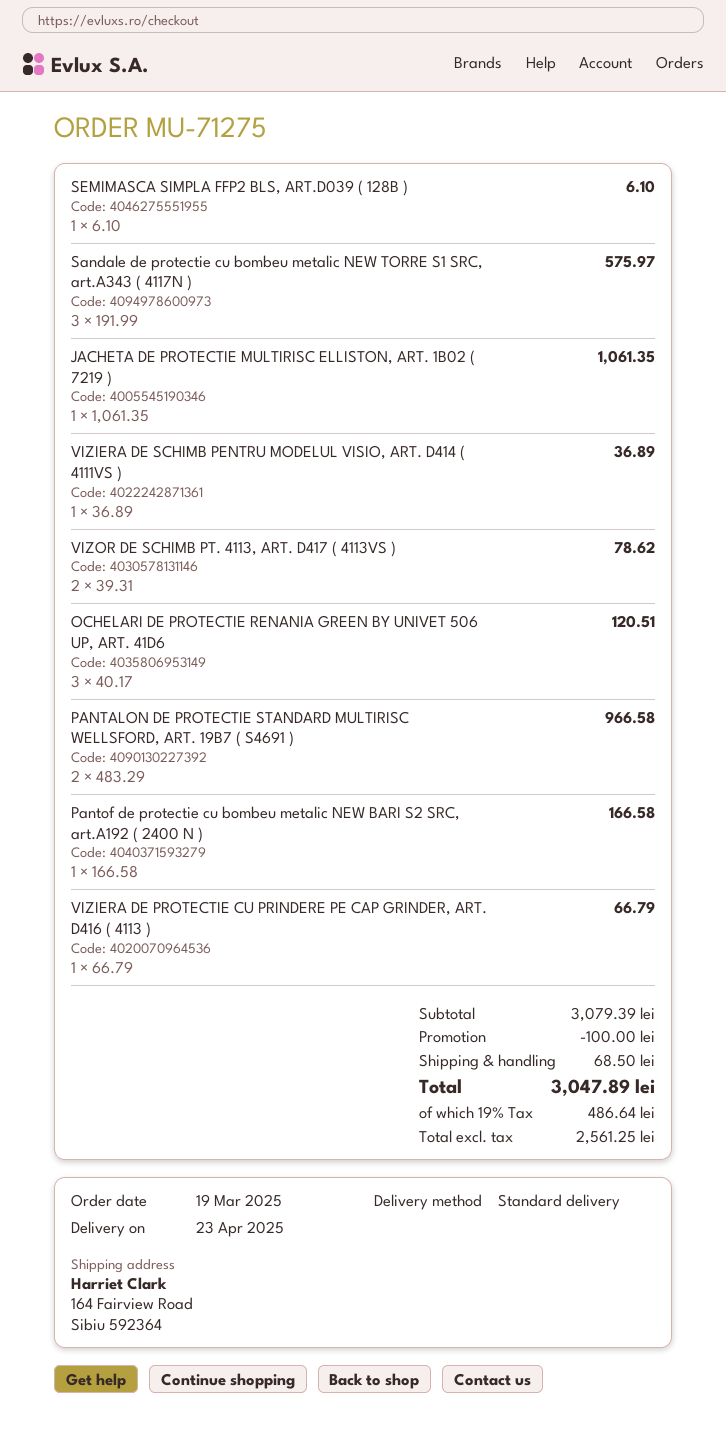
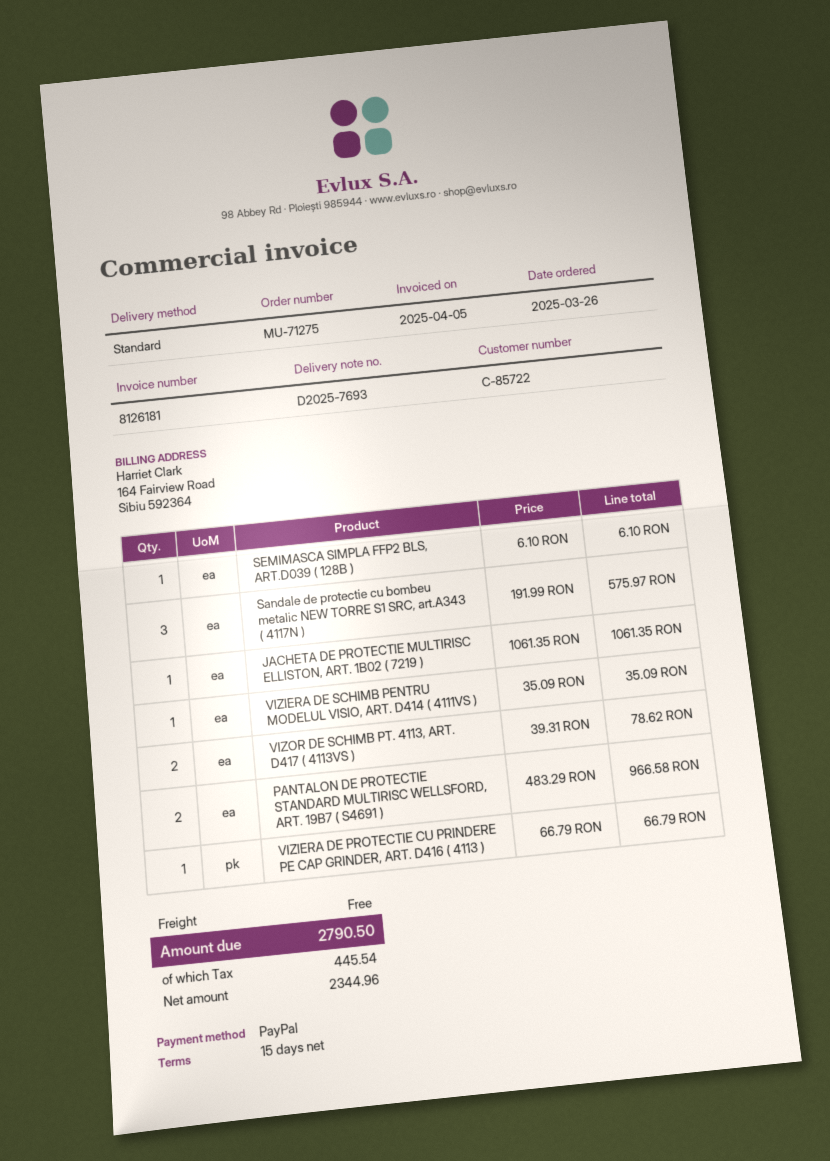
order date: 2025-03-19 -> 2025-03-26
VIZIERA DE SCHIMB PENTRU MODELUL VISIO, ART. D414 ( 4111VS ): 1 x 36.89 = 36.89 -> 1 x 35.09 = 35.09
OCHELARI DE PROTECTIE RENANIA GREEN BY UNIVET 506 UP, ART. 41D6: 3 x 40.17 = 120.51 -> none
Pantof de protectie cu bombeu metalic NEW BARI S2 SRC, art.A192 ( 2400 N ): 1 x 166.58 = 166.58 -> none
discount: 100.00 -> none
shipping: 68.50 -> 0.00
net: 2561.25 -> 2344.96
tax: 486.64 -> 445.54
total: 3047.89 -> 2790.50

